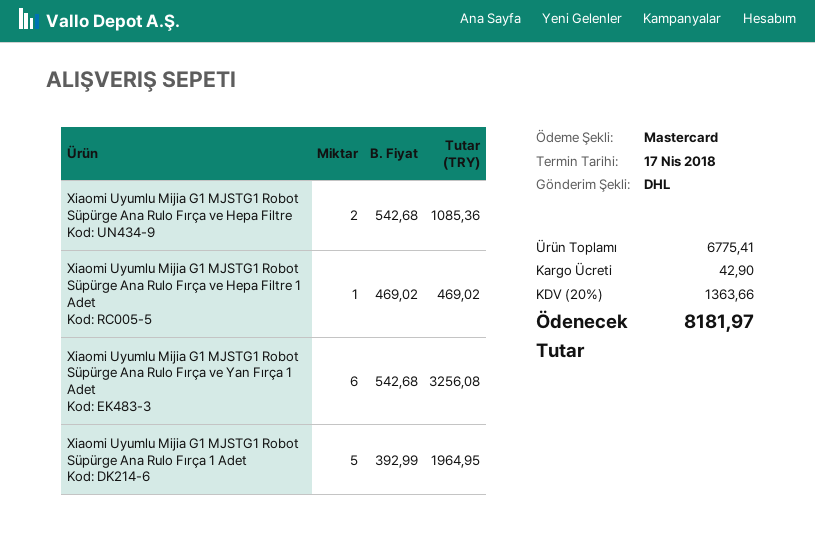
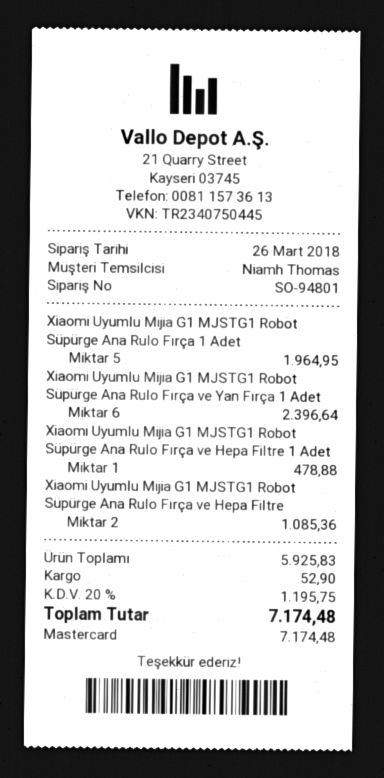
Xiaomi Uyumlu Mijia G1 MJSTG1 Robot Süpürge Ana Rulo Fırça ve Hepa Filtre 1 Adet: 1 for 469.02 -> 1 for 478.88
Xiaomi Uyumlu Mijia G1 MJSTG1 Robot Süpürge Ana Rulo Fırça ve Yan Fırça 1 Adet: 6 for 3256.08 -> 6 for 2396.64
subtotal: 6775.41 -> 5925.83
shipping: 42.90 -> 52.90
tax: 20% = 1363.66 -> 20% = 1195.75
total: 8181.97 -> 7174.48

